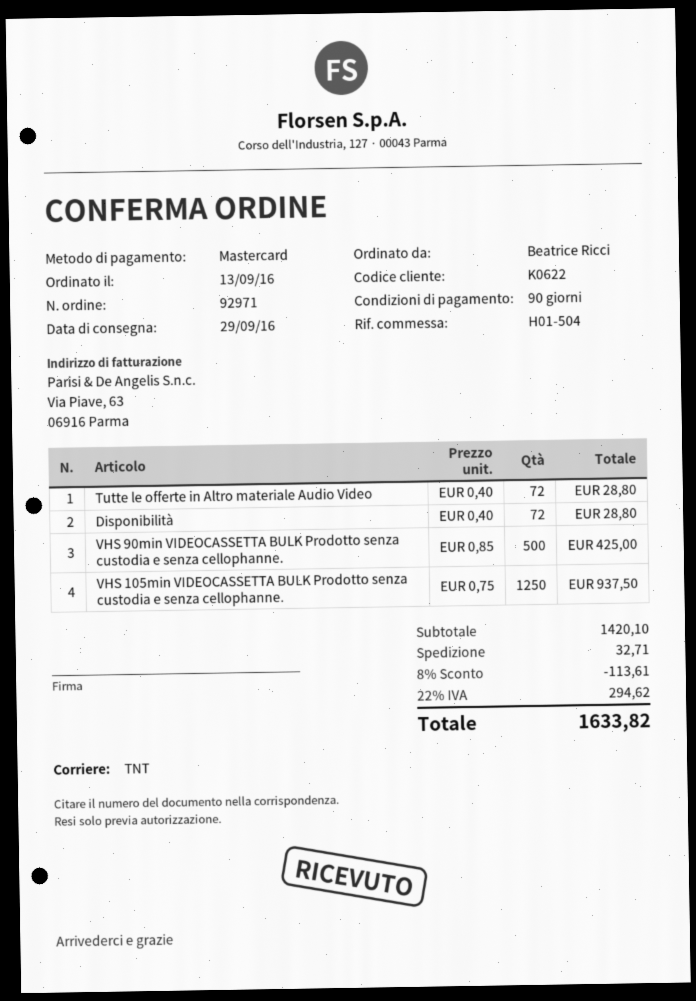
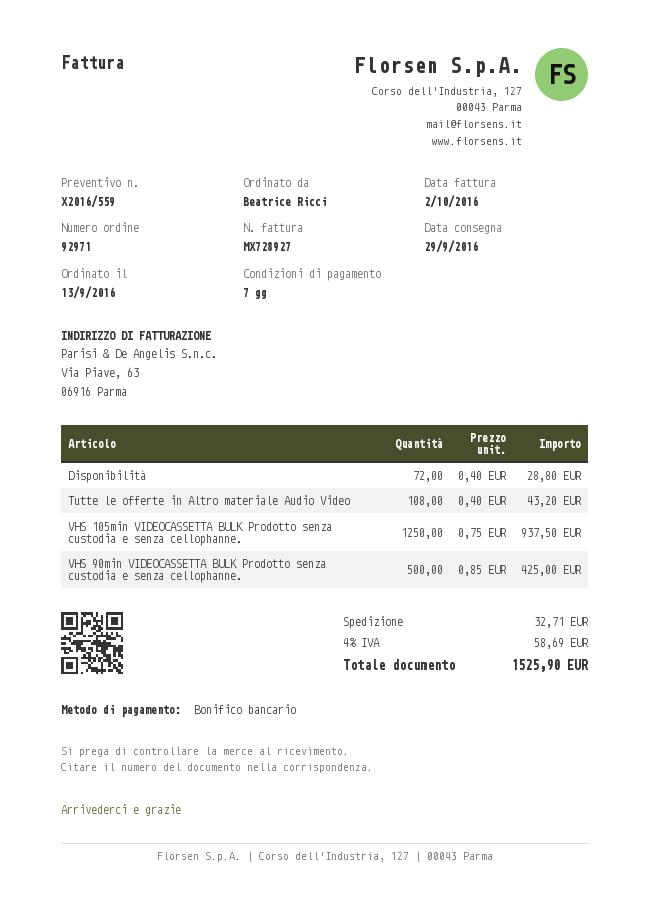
payment terms: 90 days -> 7 days
payment method: Mastercard -> bank transfer
Tutte le offerte in Altro materiale Audio Video: 72 x 0.40 = 28.80 -> 108 x 0.40 = 43.20
discount: 8% = 113.61 -> none
tax: 22% = 294.62 -> 4% = 58.69
total: 1633.82 -> 1525.90

